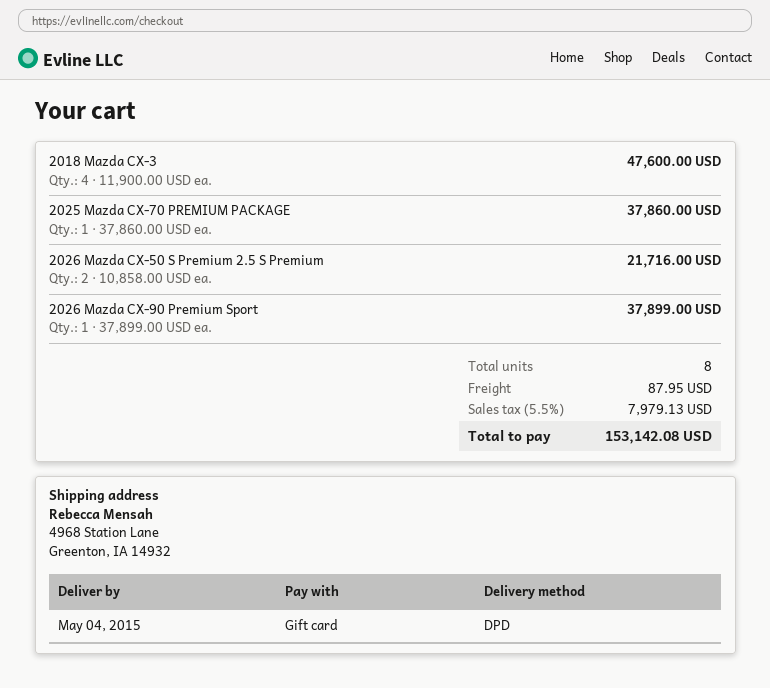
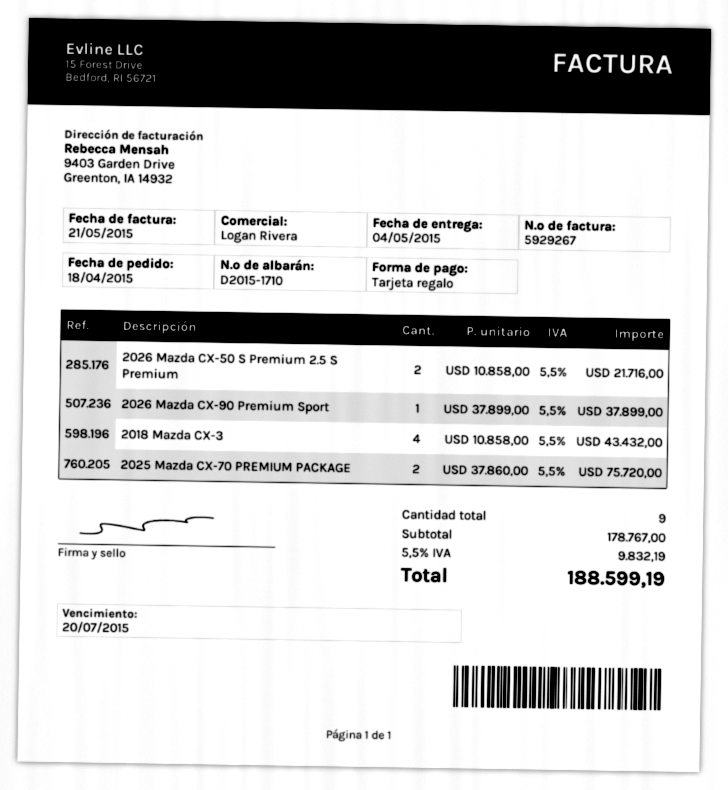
2018 Mazda CX-3: 4 x 11900.00 = 47600.00 -> 4 x 10858.00 = 43432.00
2025 Mazda CX-70 PREMIUM PACKAGE: 1 x 37860.00 = 37860.00 -> 2 x 37860.00 = 75720.00
total quantity: 8 -> 9
shipping: 87.95 -> none
tax: 5.5% = 7979.13 -> 5.5% = 9832.19
total: 153142.08 -> 188599.19

